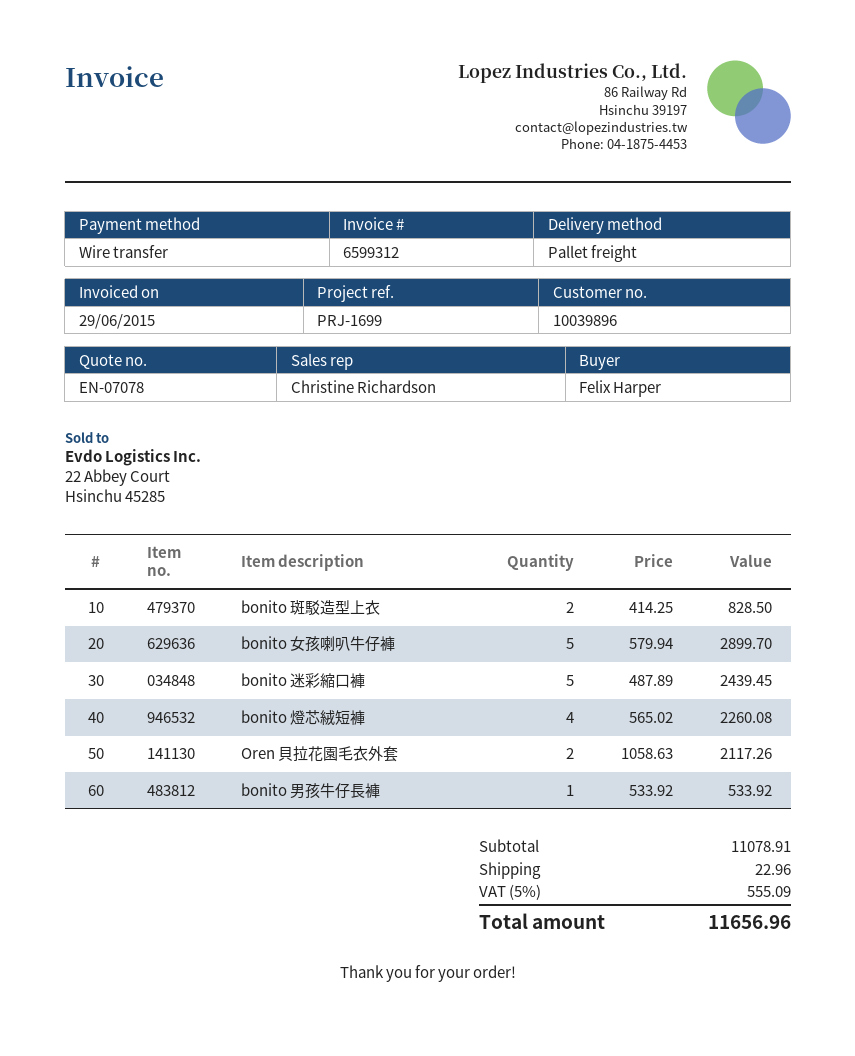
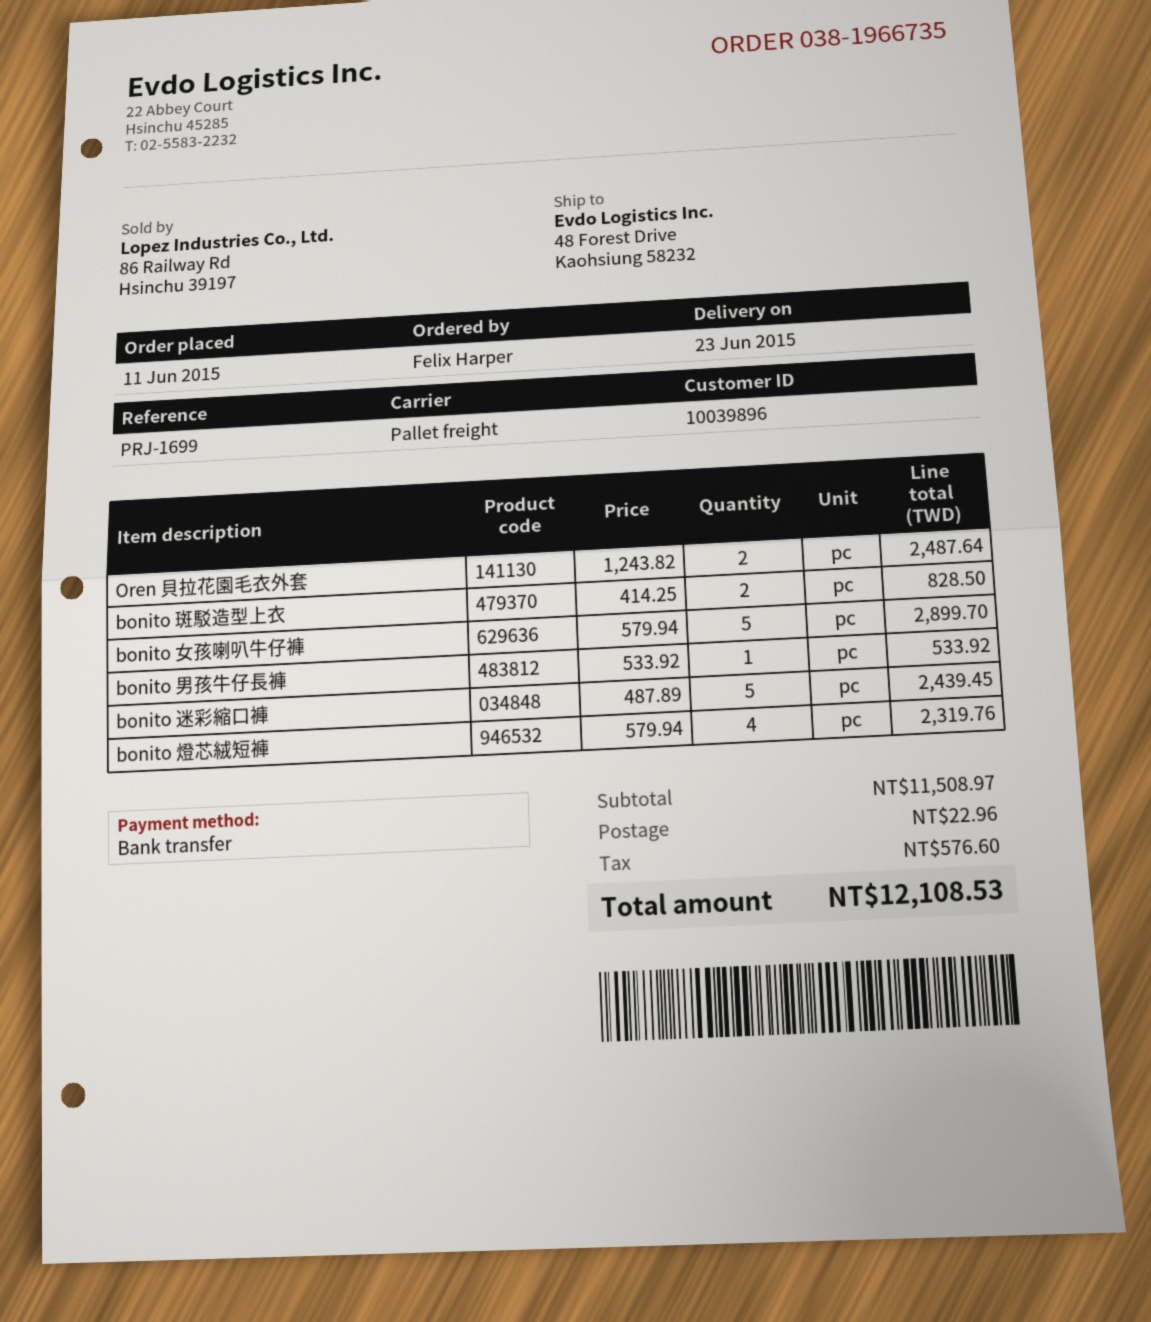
bonito 燈芯絨短褲: 4 x 565.02 = 2260.08 -> 4 x 579.94 = 2319.76
Oren 貝拉花園毛衣外套: 2 x 1058.63 = 2117.26 -> 2 x 1243.82 = 2487.64
subtotal: 11078.91 -> 11508.97
tax: 555.09 -> 576.60
total: 11656.96 -> 12108.53

